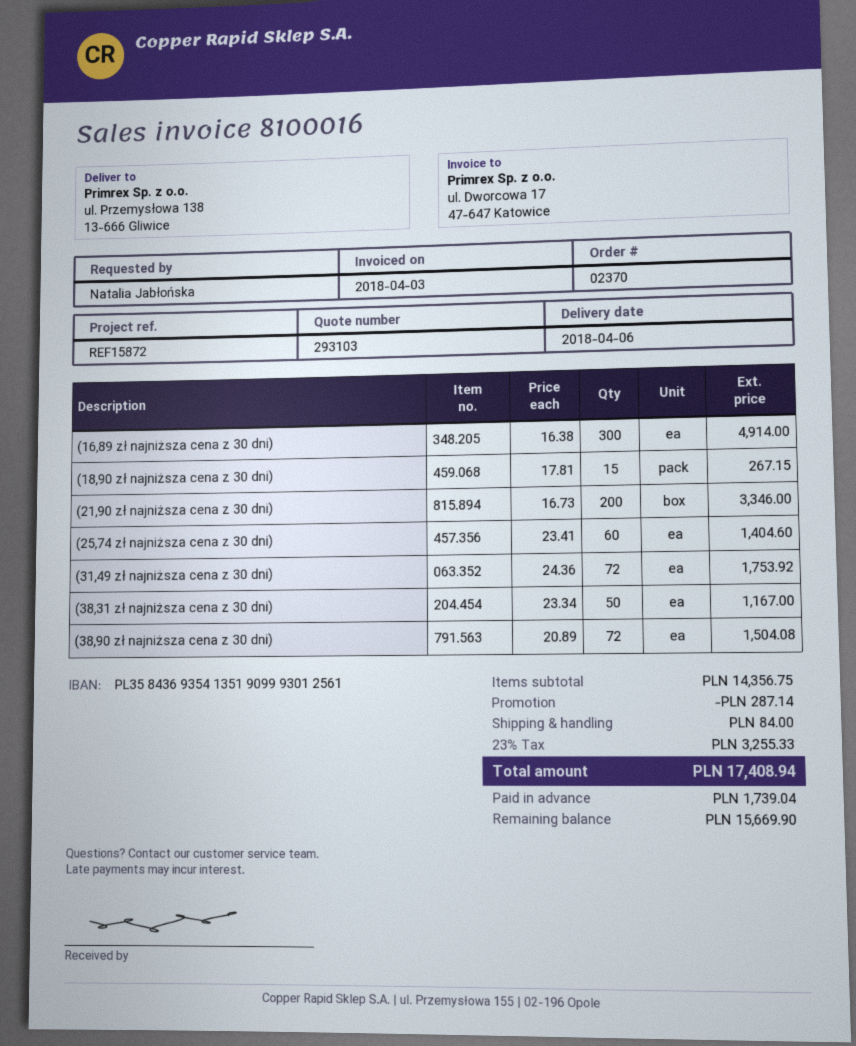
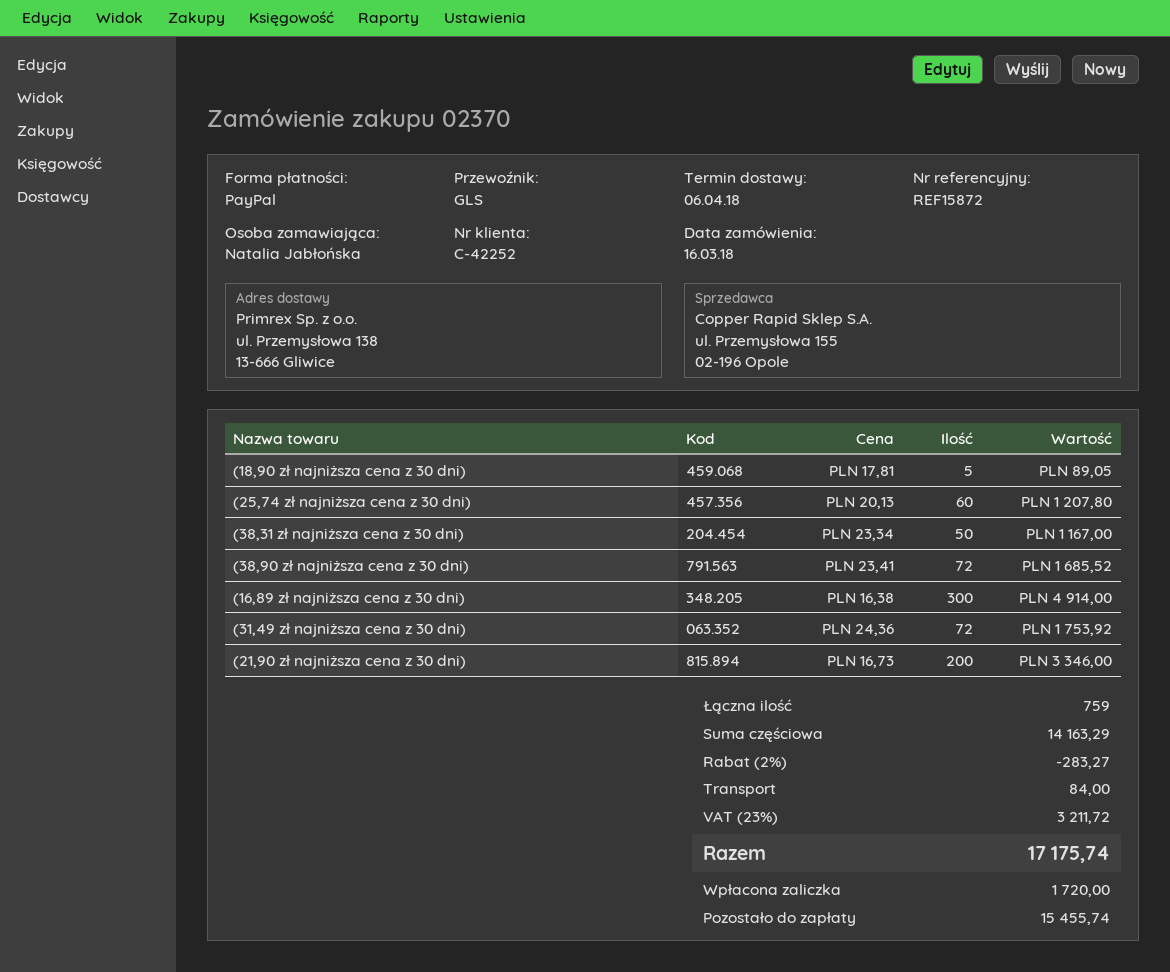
(18,90 zł najniższa cena z 30 dni): 15 x 17.81 = 267.15 -> 5 x 17.81 = 89.05
(25,74 zł najniższa cena z 30 dni): 60 x 23.41 = 1404.60 -> 60 x 20.13 = 1207.80
(38,90 zł najniższa cena z 30 dni): 72 x 20.89 = 1504.08 -> 72 x 23.41 = 1685.52
subtotal: 14356.75 -> 14163.29
discount: 287.14 -> 283.27
tax: 23% = 3255.33 -> 23% = 3211.72
total: 17408.94 -> 17175.74
deposit: 1739.04 -> 1720.00
balance: 15669.90 -> 15455.74

